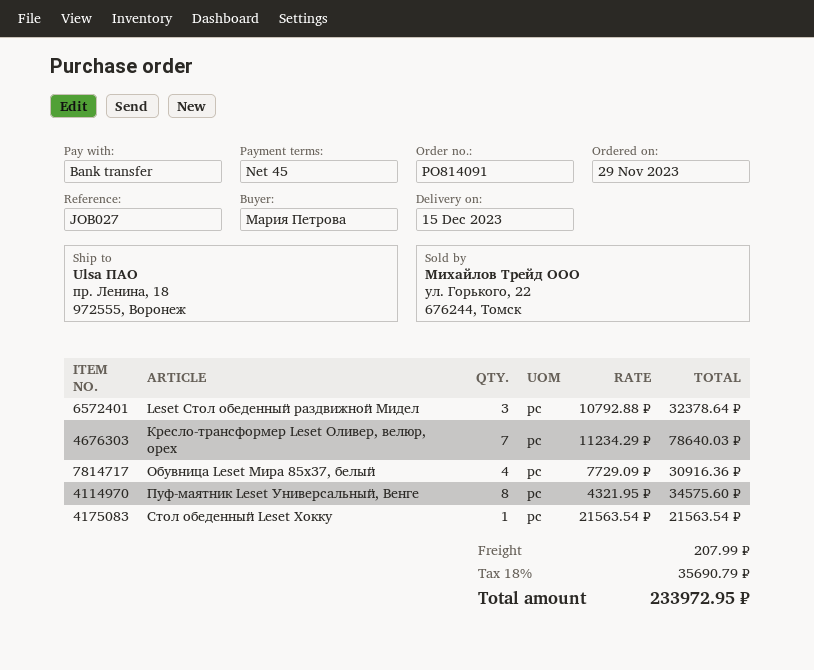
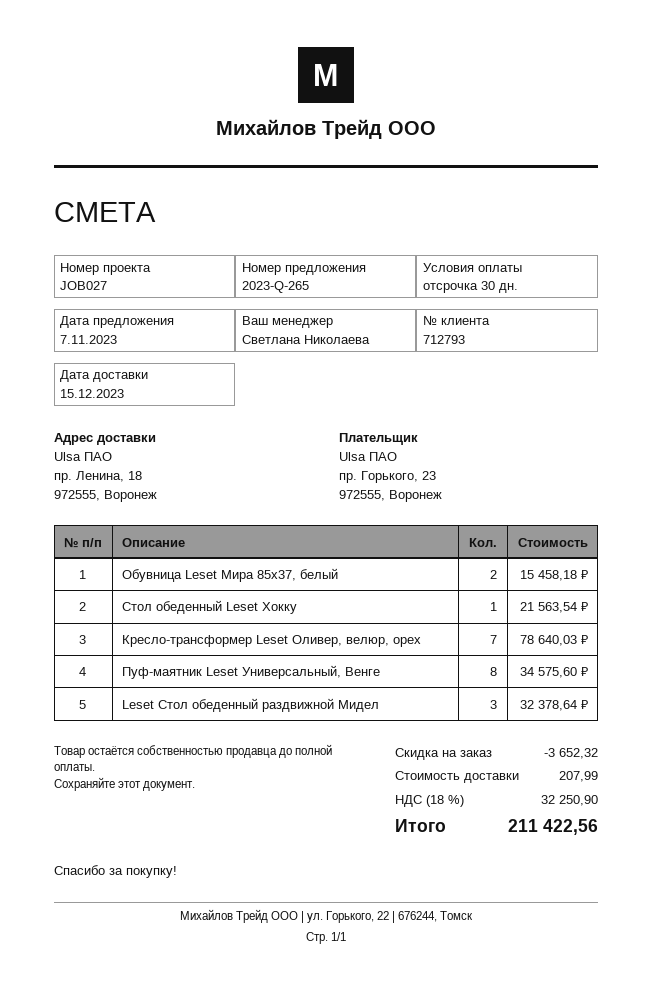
payment terms: 45 days -> 30 days
Обувница Leset Мира 85х37, белый: 4 for 30916.36 -> 2 for 15458.18
discount: none -> 3652.32
tax: 18% = 35690.79 -> 18% = 32250.90
total: 233972.95 -> 211422.56

